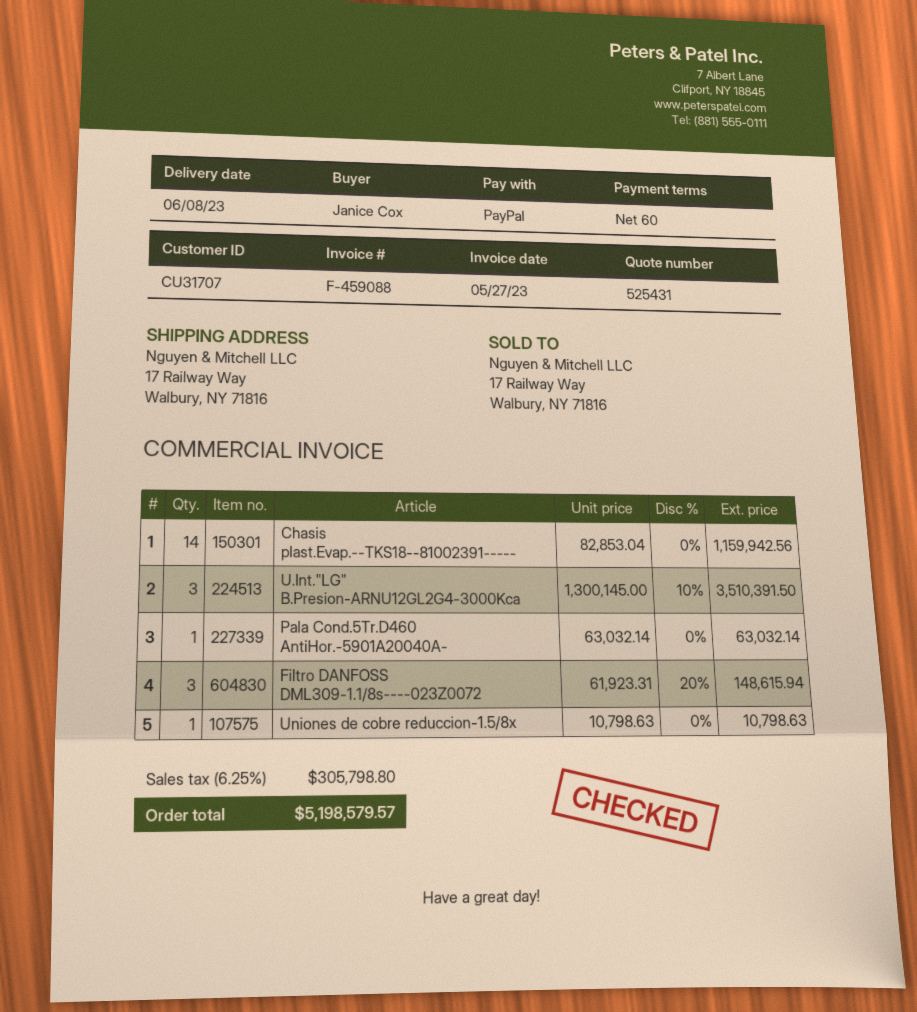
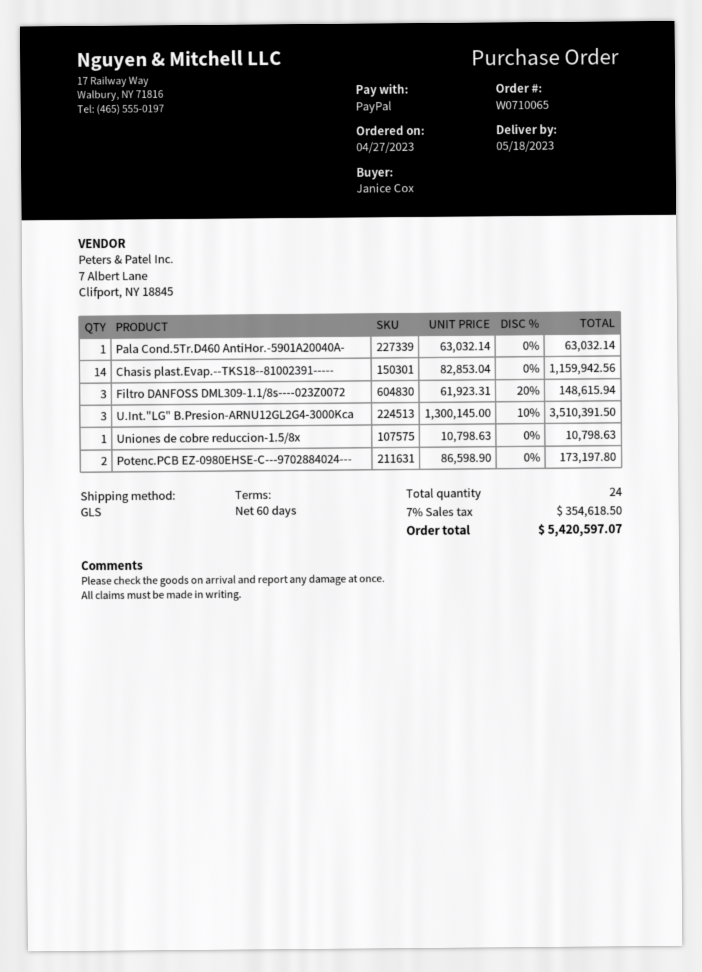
delivery date: 2023-06-08 -> 2023-05-18
Potenc.PCB EZ-0980EHSE-C---9702884024---: none -> 2 x 86598.90 = 173197.80
tax: 6.25% = 305798.80 -> 7% = 354618.50
total: 5198579.57 -> 5420597.07

